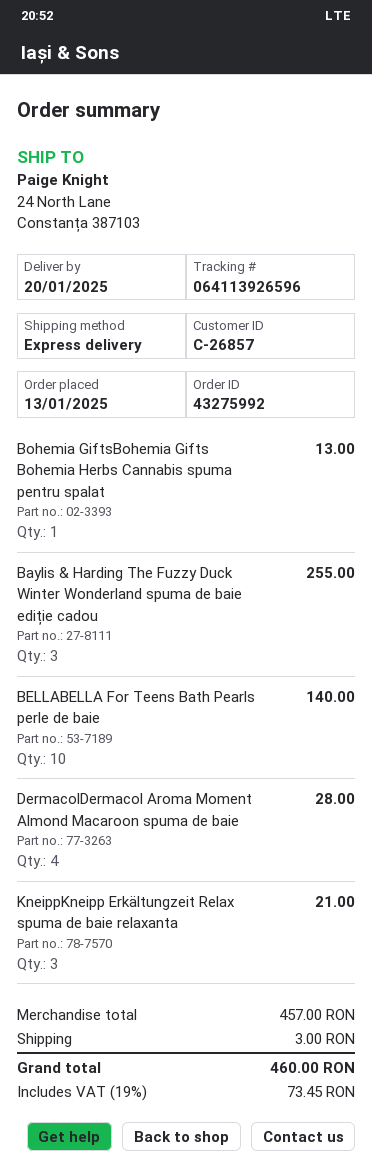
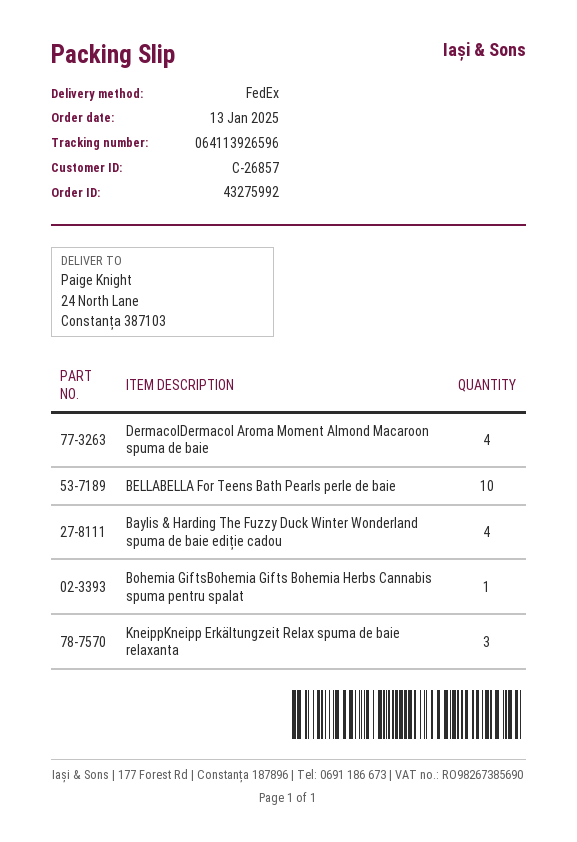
shipping method: express -> FedEx
Baylis & Harding The Fuzzy Duck Winter Wonderland spuma de baie ediție cadou: 3 -> 4

